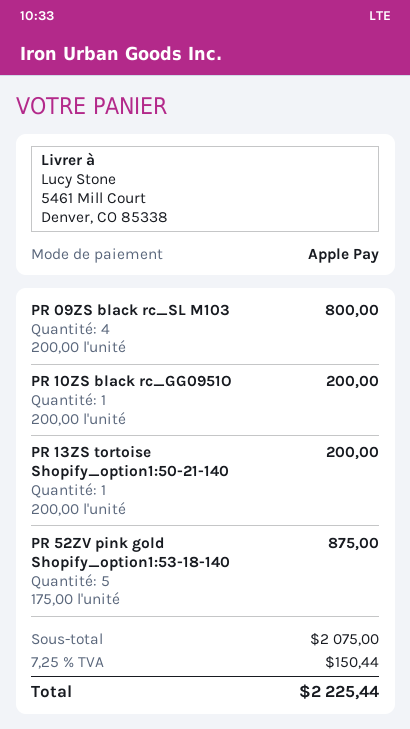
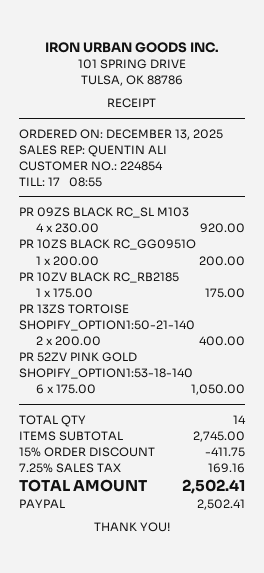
payment method: Apple Pay -> PayPal
PR 09ZS black rc_SL M103: 4 x 200.00 = 800.00 -> 4 x 230.00 = 920.00
PR 13ZS tortoise Shopify_option1:50-21-140: 1 x 200.00 = 200.00 -> 2 x 200.00 = 400.00
PR 52ZV pink gold Shopify_option1:53-18-140: 5 x 175.00 = 875.00 -> 6 x 175.00 = 1050.00
PR 10ZV BLACK RC_RB2185: none -> 1 x 175.00 = 175.00
subtotal: 2075.00 -> 2745.00
discount: none -> 15% = 411.75
tax: 7.25% = 150.44 -> 7.25% = 169.16
total: 2225.44 -> 2502.41

